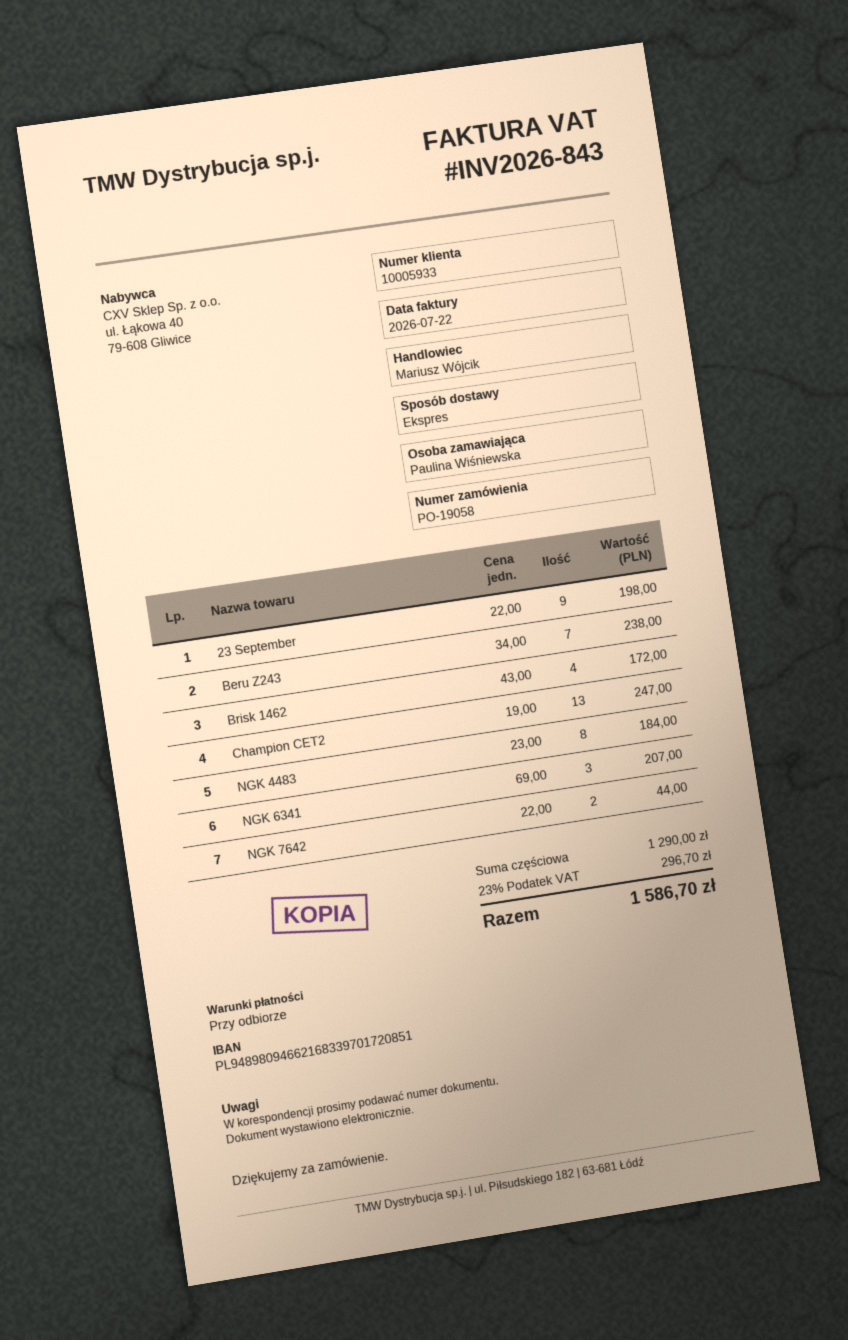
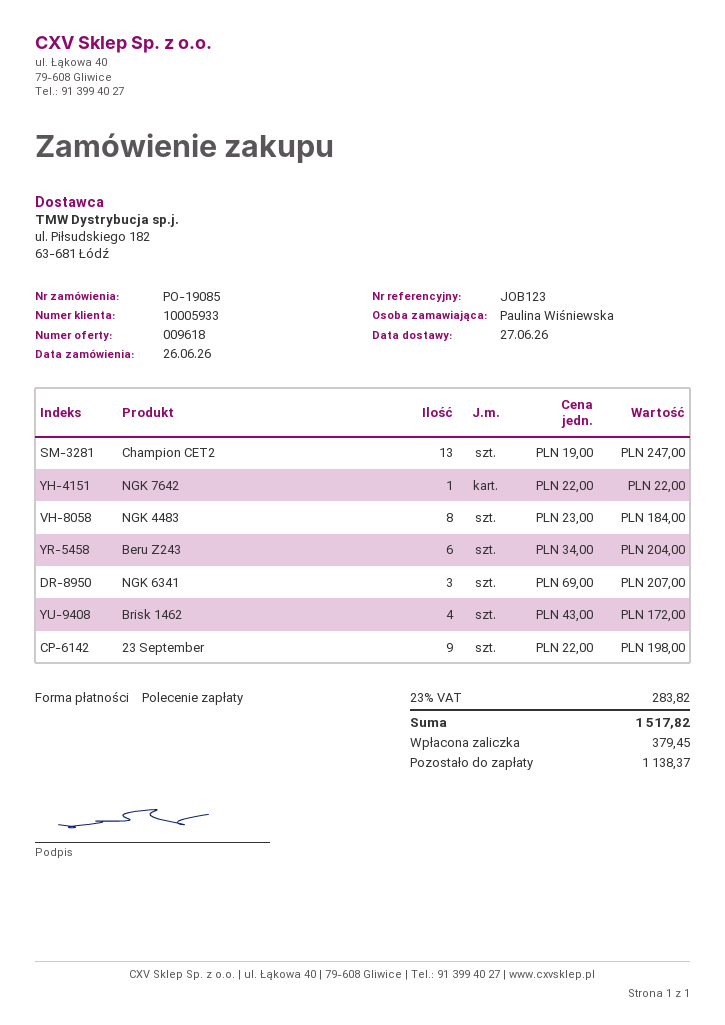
order number: PO-19058 -> PO-19085
Beru Z243: 7 x 34.00 = 238.00 -> 6 x 34.00 = 204.00
NGK 7642: 2 x 22.00 = 44.00 -> 1 x 22.00 = 22.00
tax: 23% = 296.70 -> 23% = 283.82
total: 1586.70 -> 1517.82

